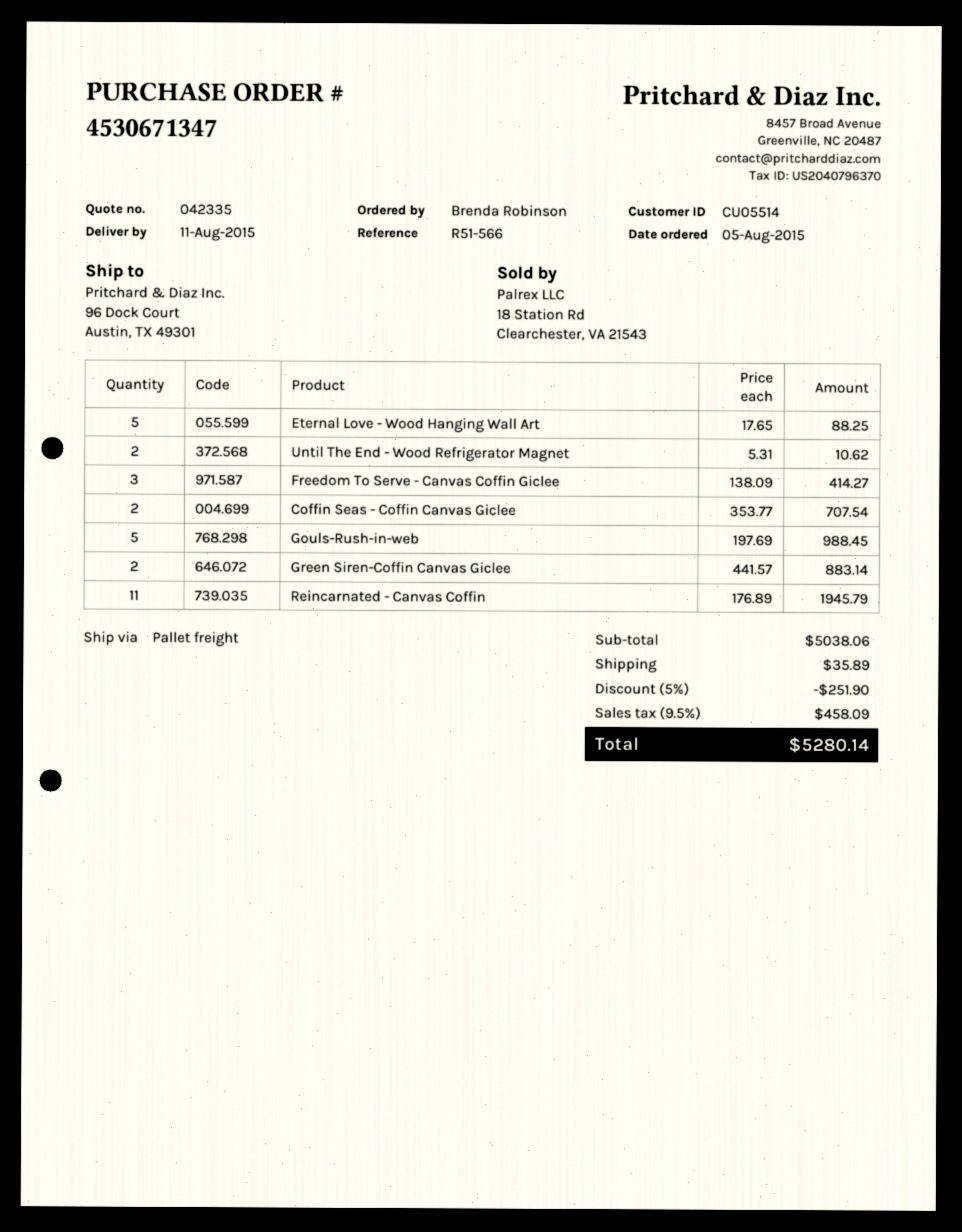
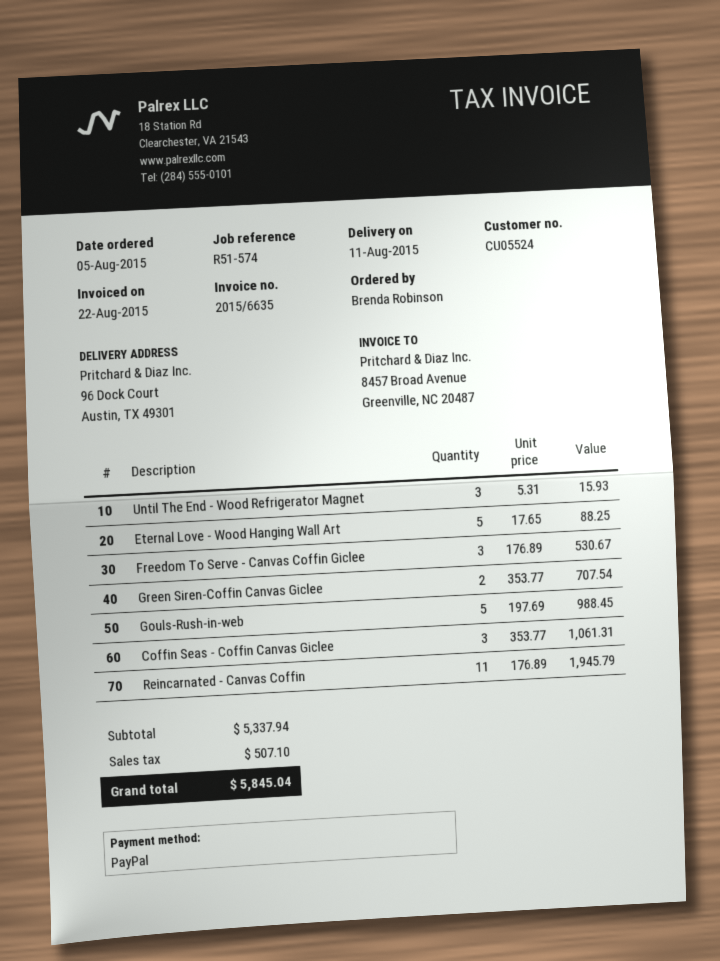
customer number: CU05514 -> CU05524
reference: R51-566 -> R51-574
Until The End - Wood Refrigerator Magnet: 2 x 5.31 = 10.62 -> 3 x 5.31 = 15.93
Freedom To Serve - Canvas Coffin Giclee: 3 x 138.09 = 414.27 -> 3 x 176.89 = 530.67
Coffin Seas - Coffin Canvas Giclee: 2 x 353.77 = 707.54 -> 3 x 353.77 = 1061.31
Green Siren-Coffin Canvas Giclee: 2 x 441.57 = 883.14 -> 2 x 353.77 = 707.54
subtotal: 5038.06 -> 5337.94
discount: 5% = 251.90 -> none
shipping: 35.89 -> none
tax: 458.09 -> 507.10
total: 5280.14 -> 5845.04

